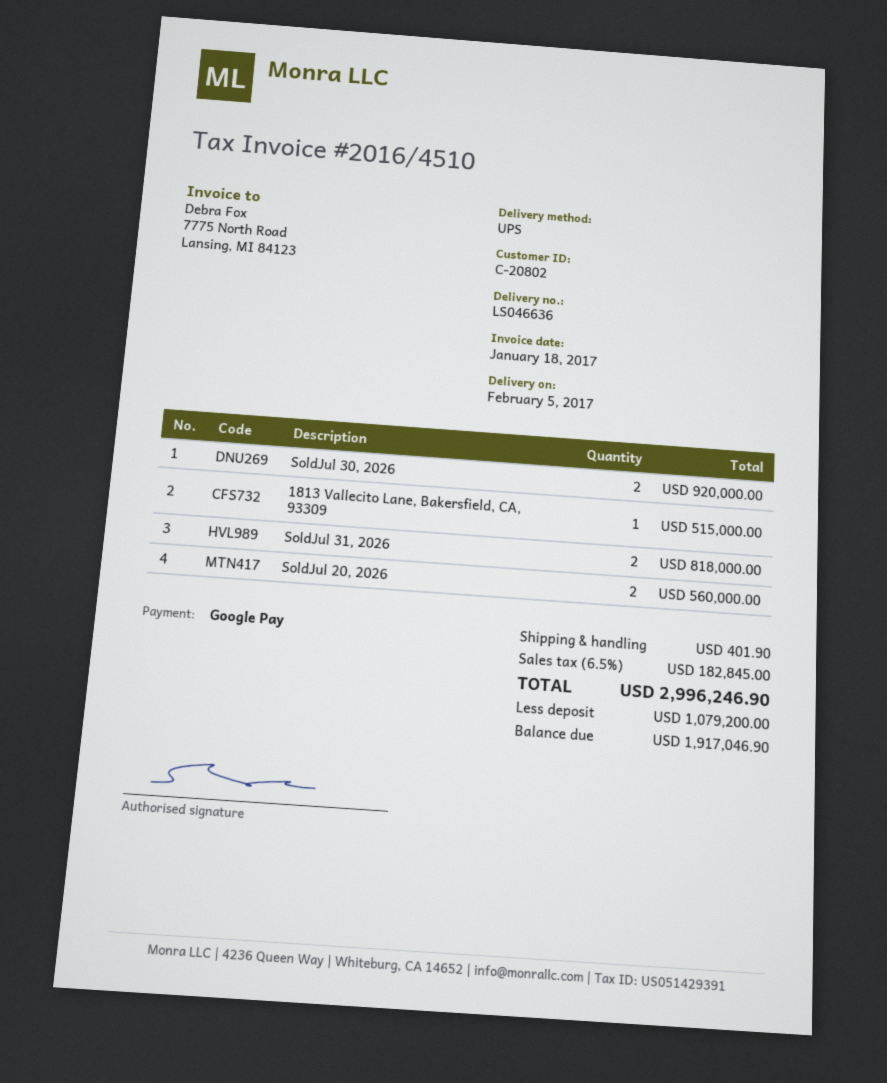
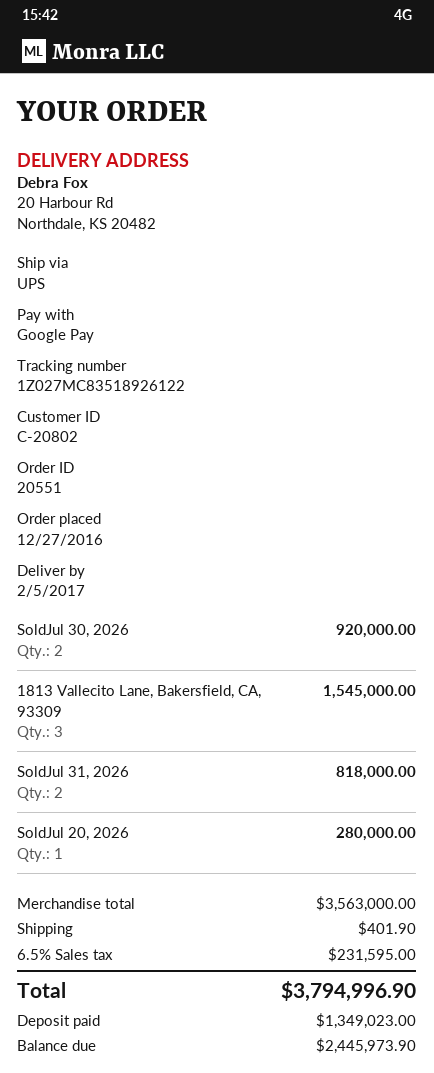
1813 Vallecito Lane, Bakersfield, CA, 93309: 1 for 515000.00 -> 3 for 1545000.00
SoldJul 20, 2026: 2 for 560000.00 -> 1 for 280000.00
tax: 6.5% = 182845.00 -> 6.5% = 231595.00
total: 2996246.90 -> 3794996.90
deposit: 1079200.00 -> 1349023.00
balance: 1917046.90 -> 2445973.90

